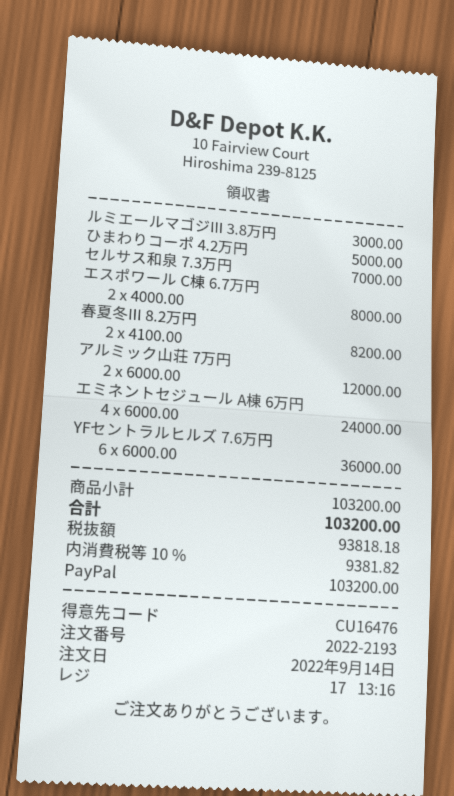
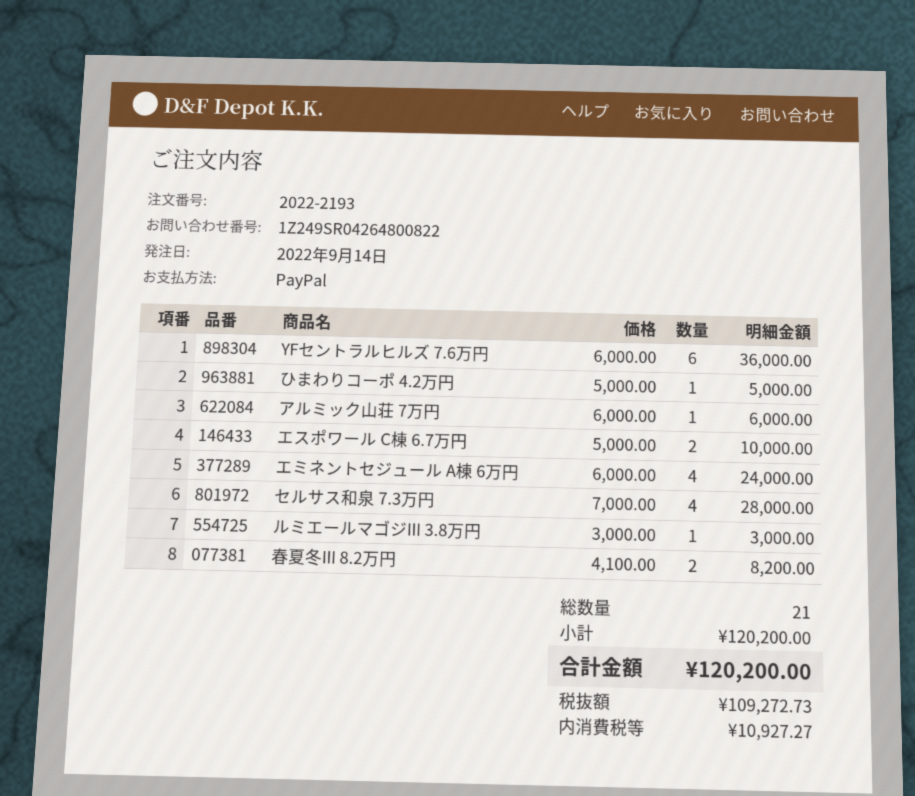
セルサス和泉 7.3万円: 1 x 7000.00 = 7000.00 -> 4 x 7000.00 = 28000.00
エスポワール C棟 6.7万円: 2 x 4000.00 = 8000.00 -> 2 x 5000.00 = 10000.00
アルミック山荘 7万円: 2 x 6000.00 = 12000.00 -> 1 x 6000.00 = 6000.00
subtotal: 103200.00 -> 120200.00
net: 93818.18 -> 109272.73
tax: 9381.82 -> 10927.27
total: 103200.00 -> 120200.00

